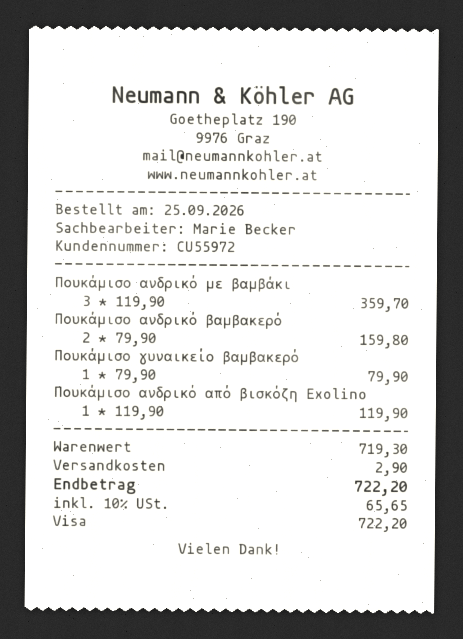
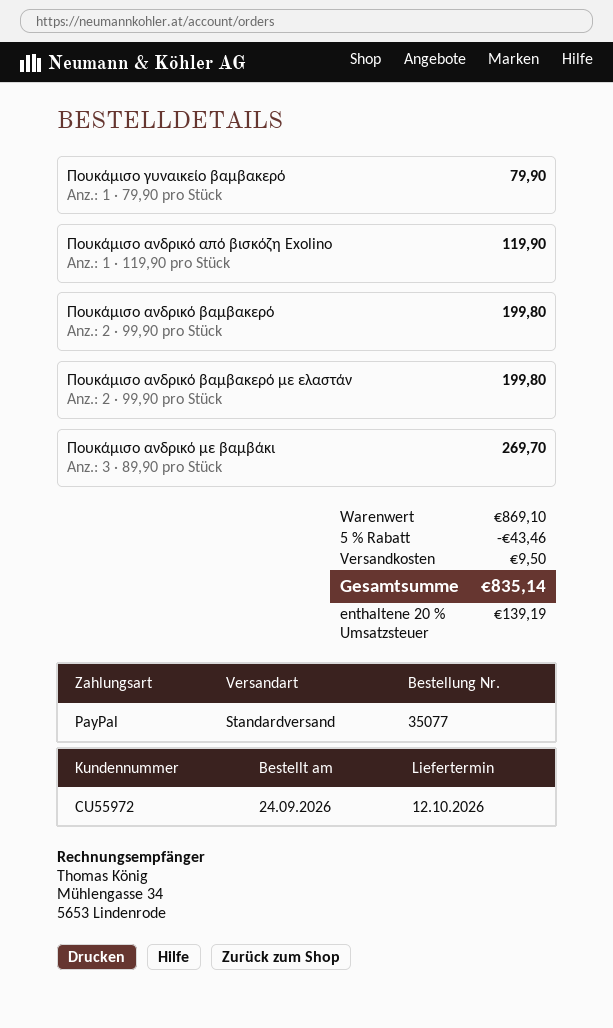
order date: 2026-09-25 -> 2026-09-24
payment method: Visa -> PayPal
Πουκάμισο ανδρικό με βαμβάκι: 3 x 119.90 = 359.70 -> 3 x 89.90 = 269.70
Πουκάμισο ανδρικό βαμβακερό: 2 x 79.90 = 159.80 -> 2 x 99.90 = 199.80
Πουκάμισο ανδρικό βαμβακερό με ελαστάν: none -> 2 x 99.90 = 199.80
subtotal: 719.30 -> 869.10
discount: none -> 5% = 43.46
shipping: 2.90 -> 9.50
tax: 10% = 65.65 -> 20% = 139.19
total: 722.20 -> 835.14

